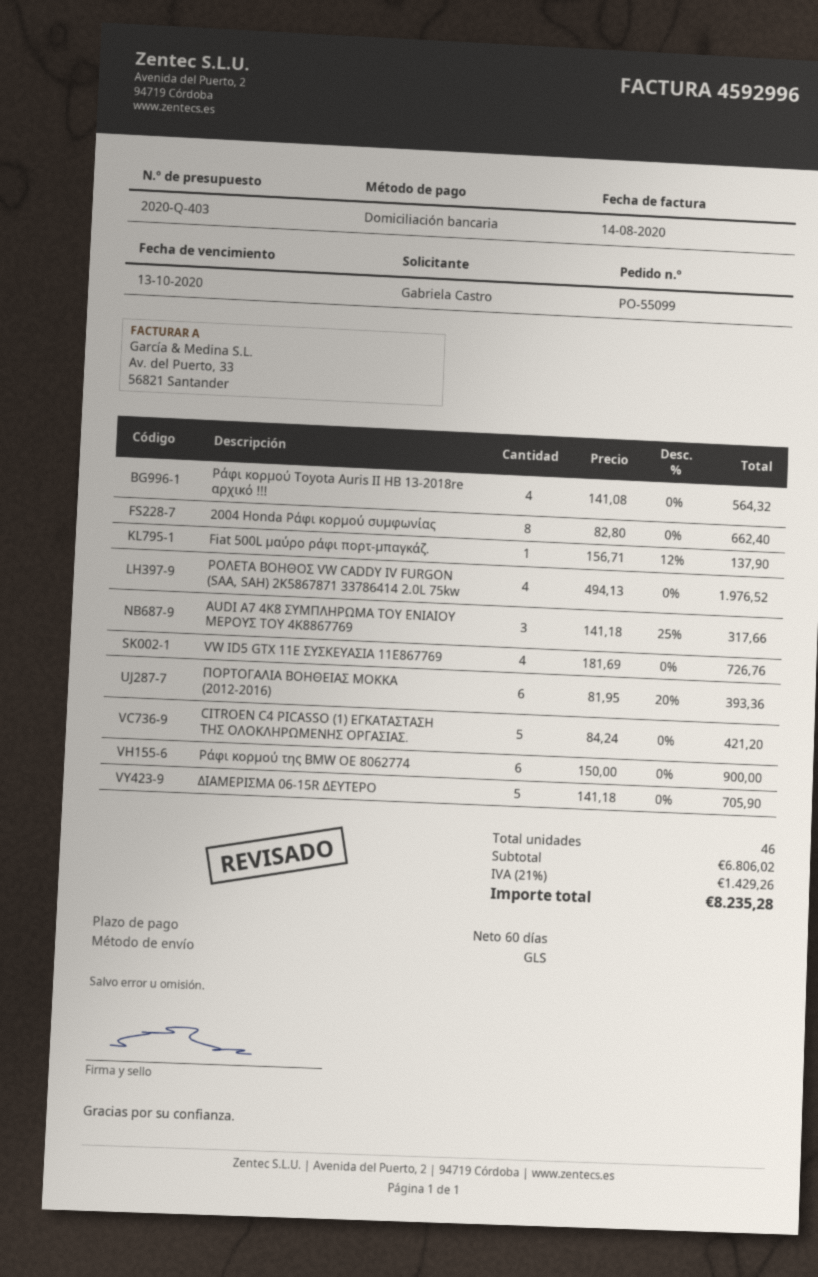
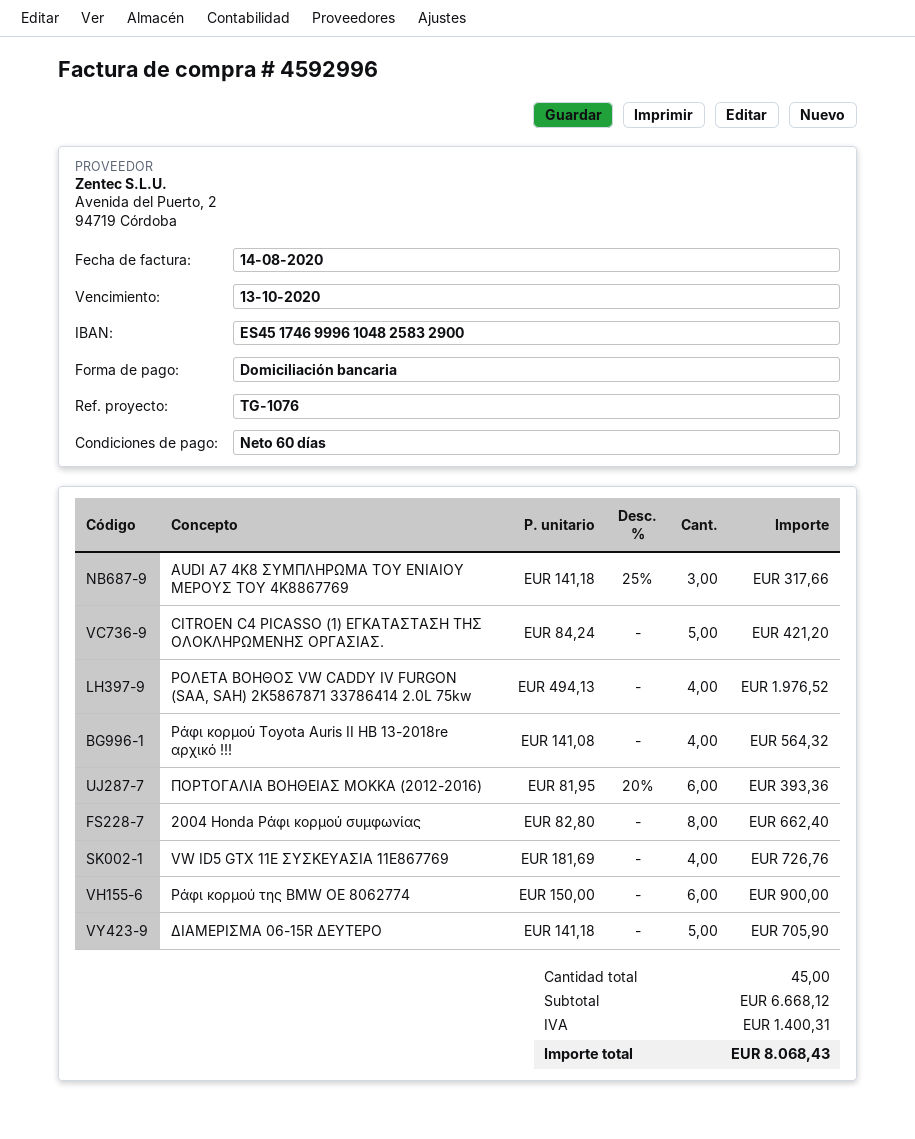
Fiat 500L μαύρο ράφι πορτ-μπαγκάζ.: 1 x 156.71 - 12% = 137.90 -> none
total quantity: 46 -> 45
subtotal: 6806.02 -> 6668.12
tax: 1429.26 -> 1400.31
total: 8235.28 -> 8068.43

